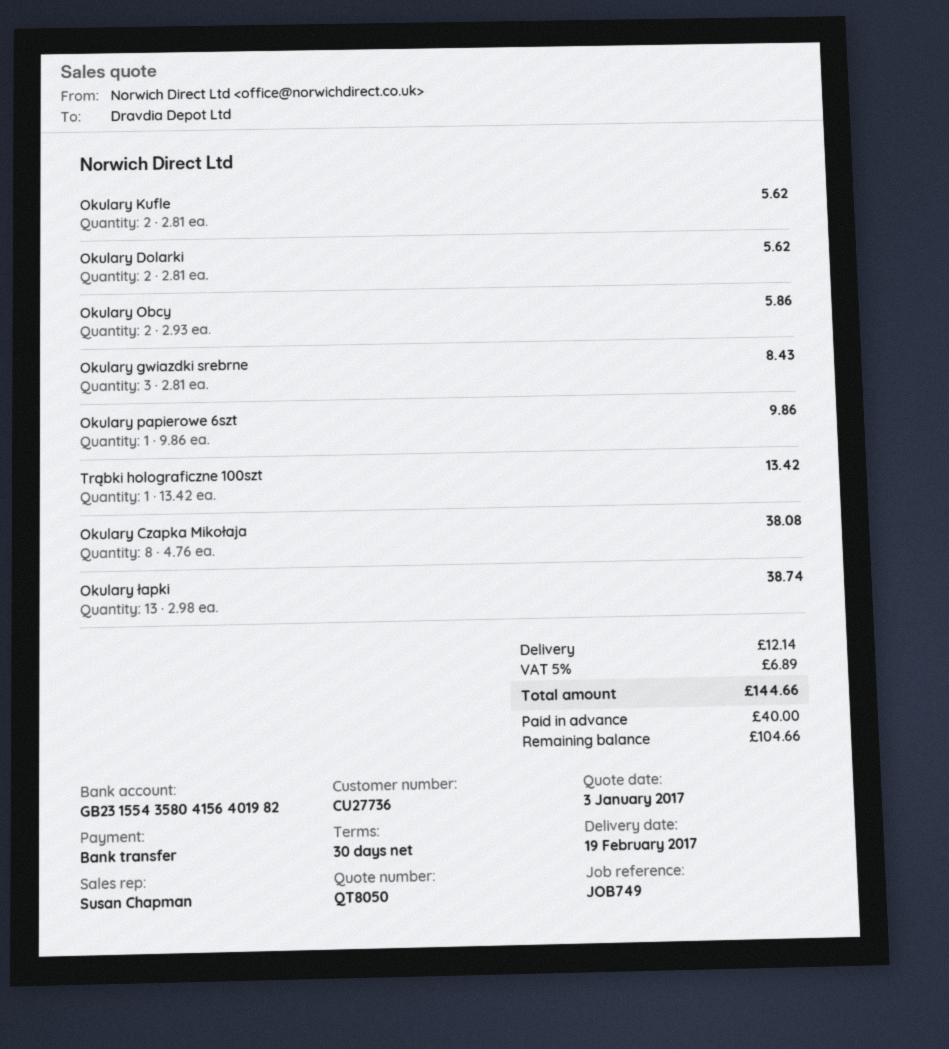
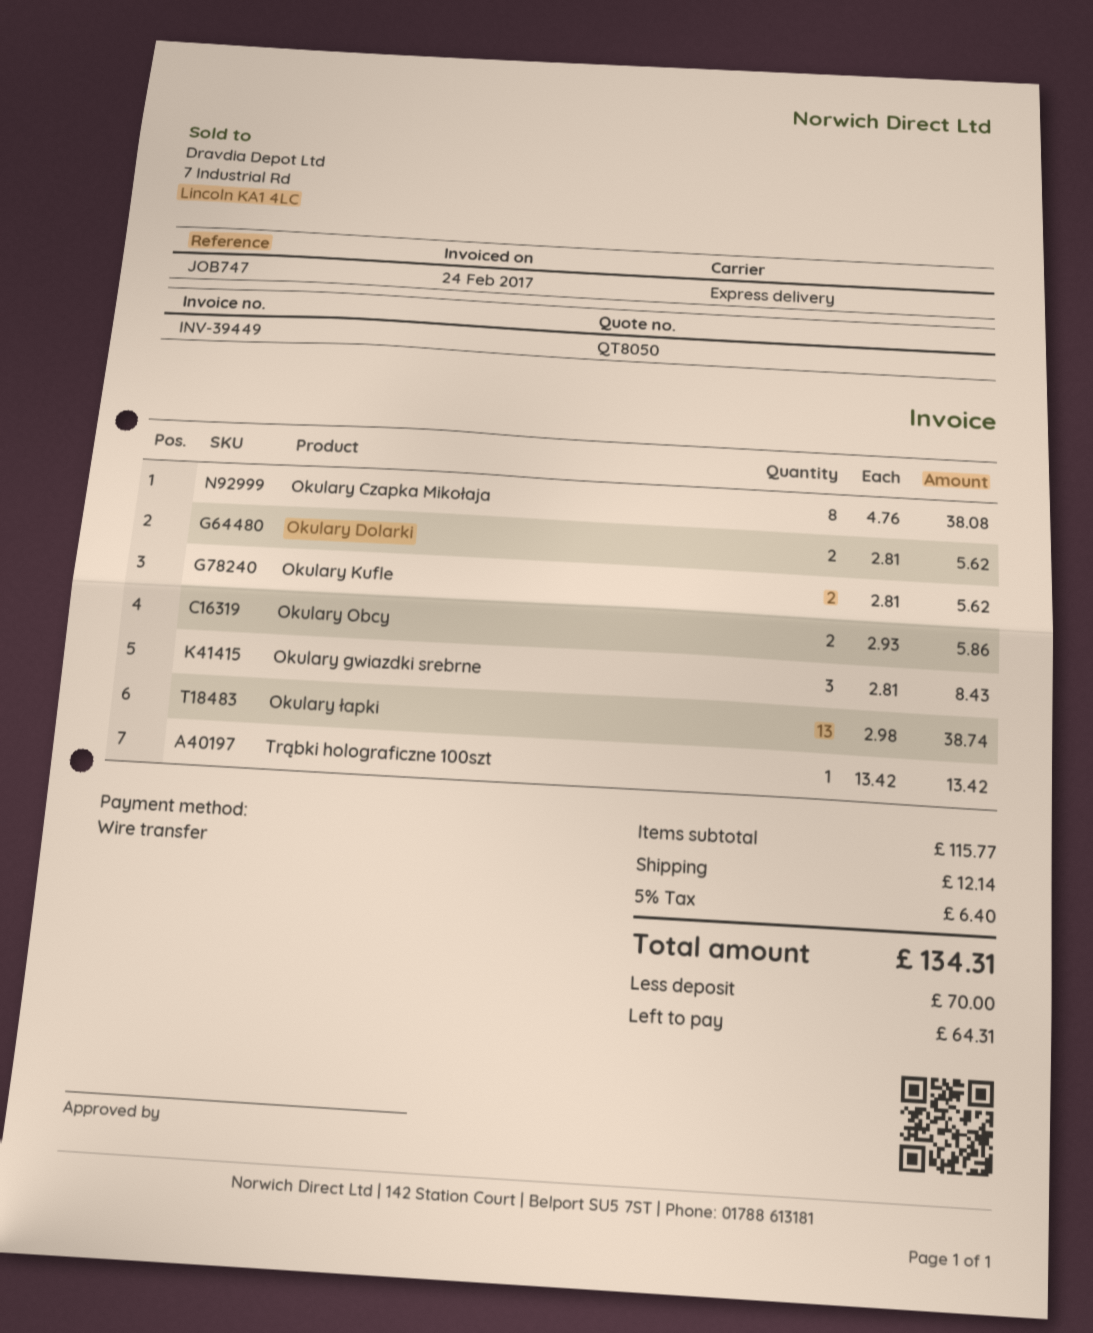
reference: JOB749 -> JOB747
Okulary papierowe 6szt: 1 x 9.86 = 9.86 -> none
tax: 5% = 6.89 -> 5% = 6.40
total: 144.66 -> 134.31
deposit: 40.00 -> 70.00
balance: 104.66 -> 64.31

